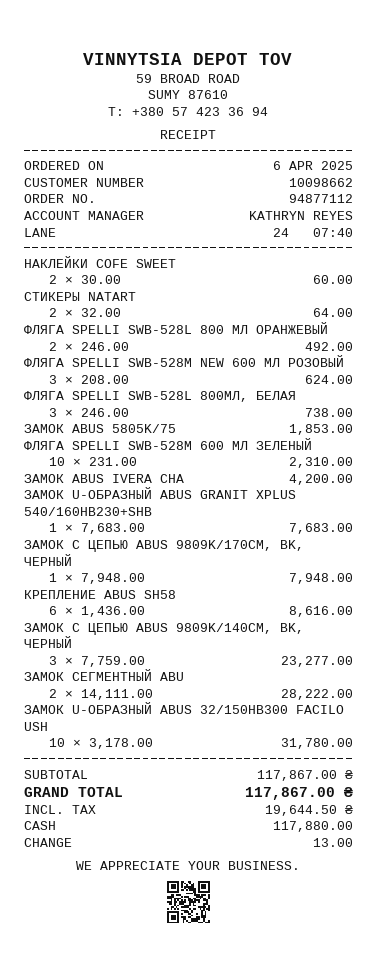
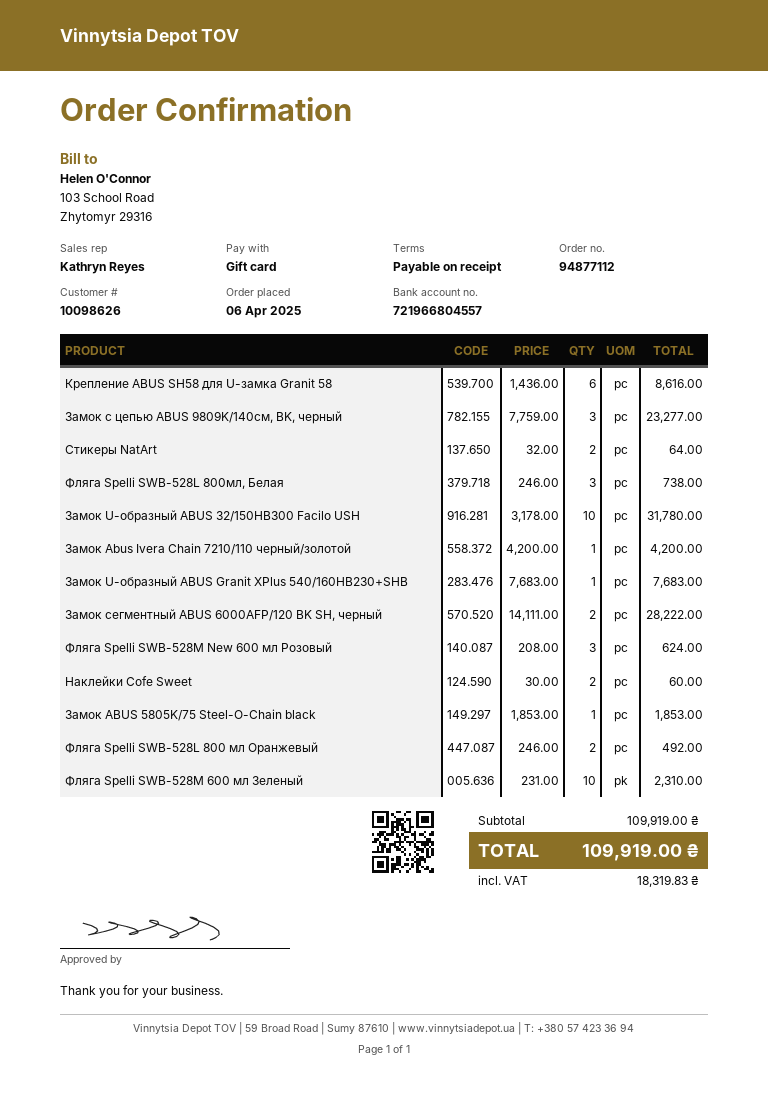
customer number: 10098662 -> 10098626
payment method: cash -> gift card
ЗАМОК С ЦЕПЬЮ ABUS 9809K/170СМ, BK, ЧЕРНЫЙ: 1 x 7948.00 = 7948.00 -> none
subtotal: 117867.00 -> 109919.00
tax: 19644.50 -> 18319.83
total: 117867.00 -> 109919.00

